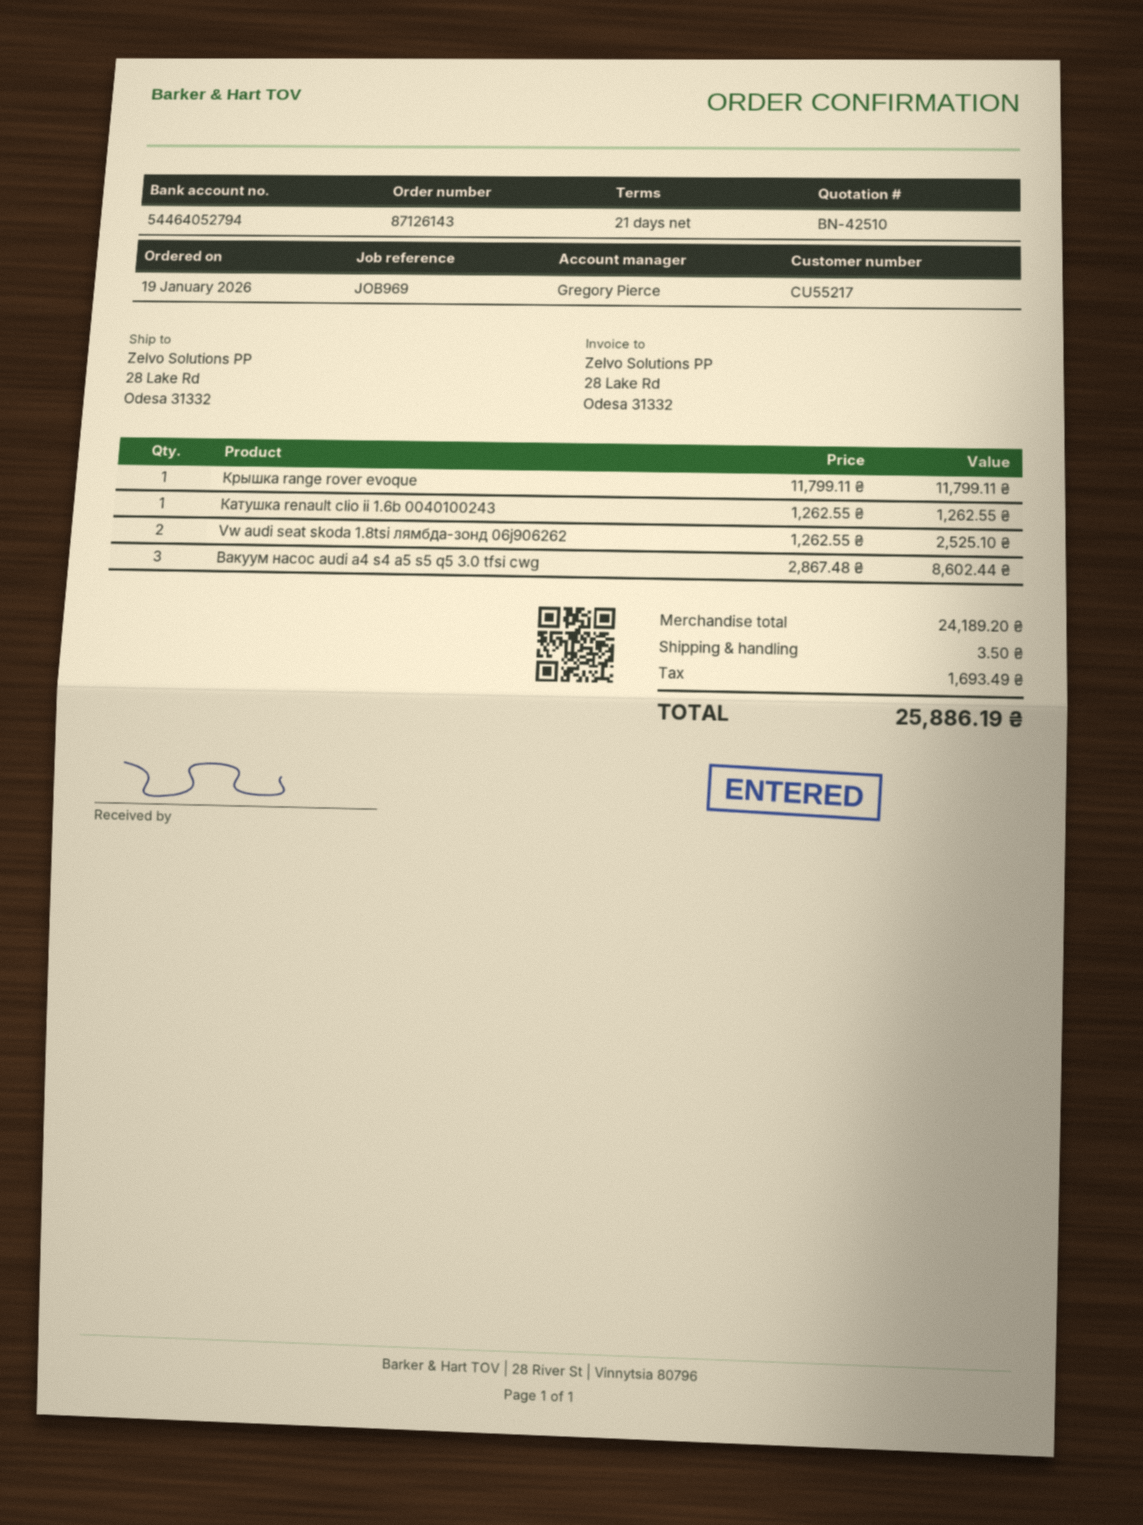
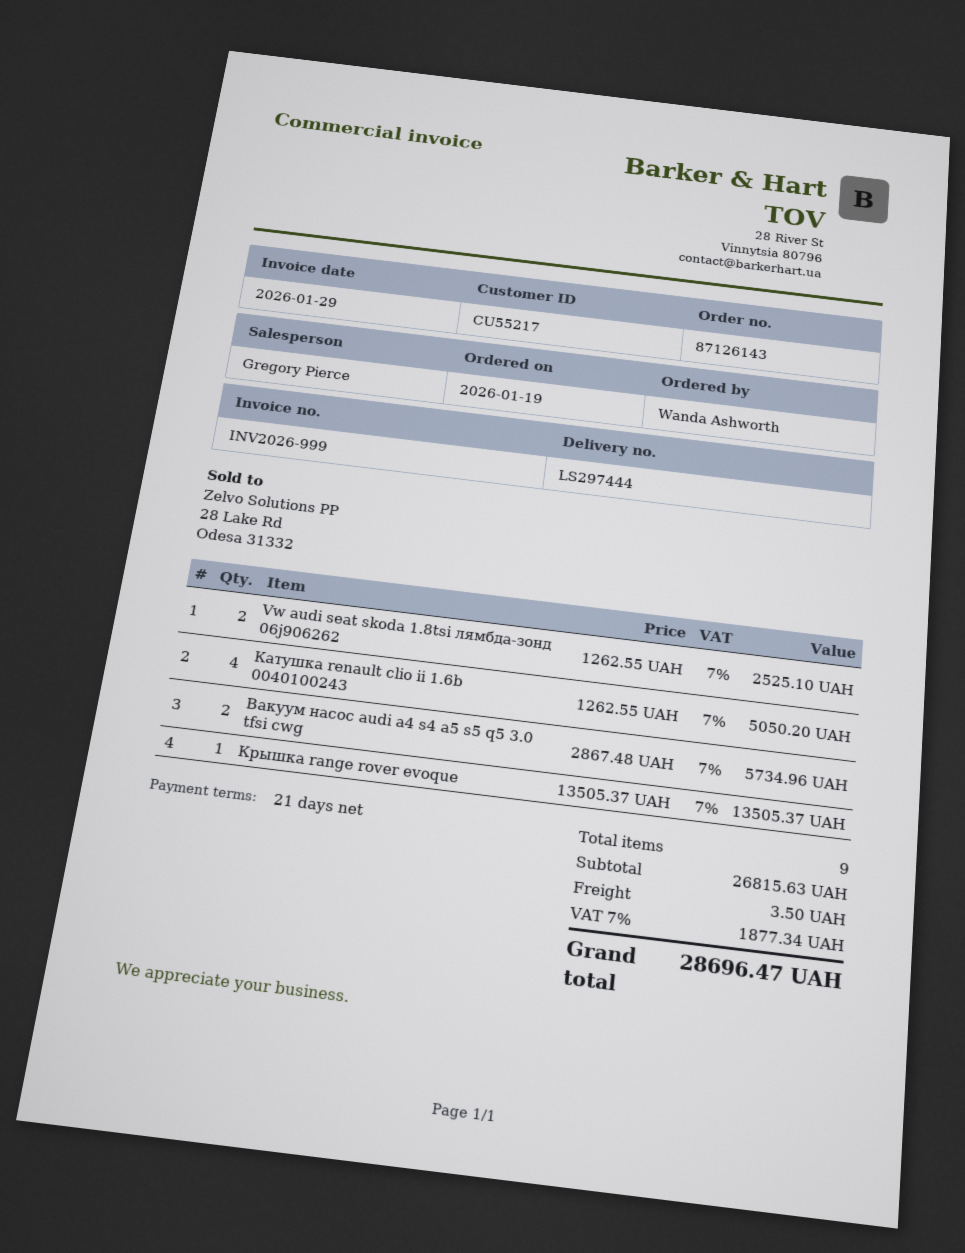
Крышка range rover evoque: 1 x 11799.11 = 11799.11 -> 1 x 13505.37 = 13505.37
Катушка renault clio ii 1.6b 0040100243: 1 x 1262.55 = 1262.55 -> 4 x 1262.55 = 5050.20
Вакуум насос audi a4 s4 a5 s5 q5 3.0 tfsi cwg: 3 x 2867.48 = 8602.44 -> 2 x 2867.48 = 5734.96
subtotal: 24189.20 -> 26815.63
tax: 1693.49 -> 1877.34
total: 25886.19 -> 28696.47

